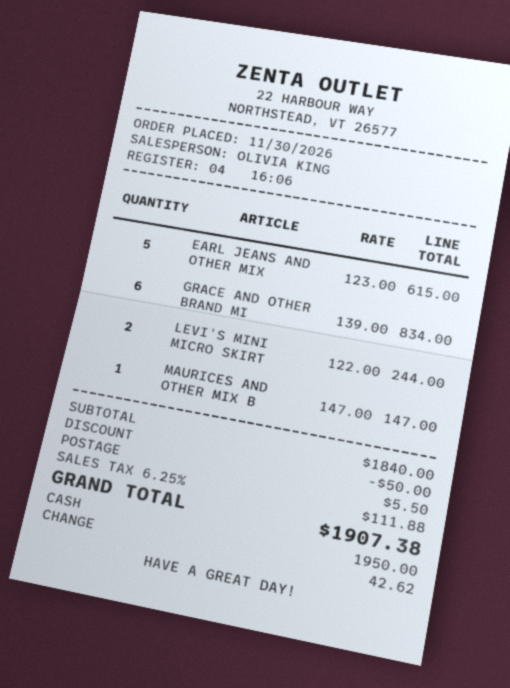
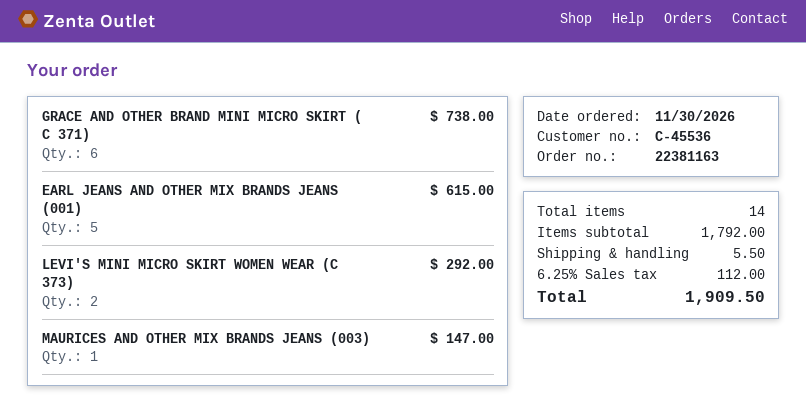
GRACE AND OTHER BRAND MI: 6 for 834.00 -> 6 for 738.00
LEVI'S MINI MICRO SKIRT: 2 for 244.00 -> 2 for 292.00
subtotal: 1840.00 -> 1792.00
discount: 50.00 -> none
tax: 6.25% = 111.88 -> 6.25% = 112.00
total: 1907.38 -> 1909.50

